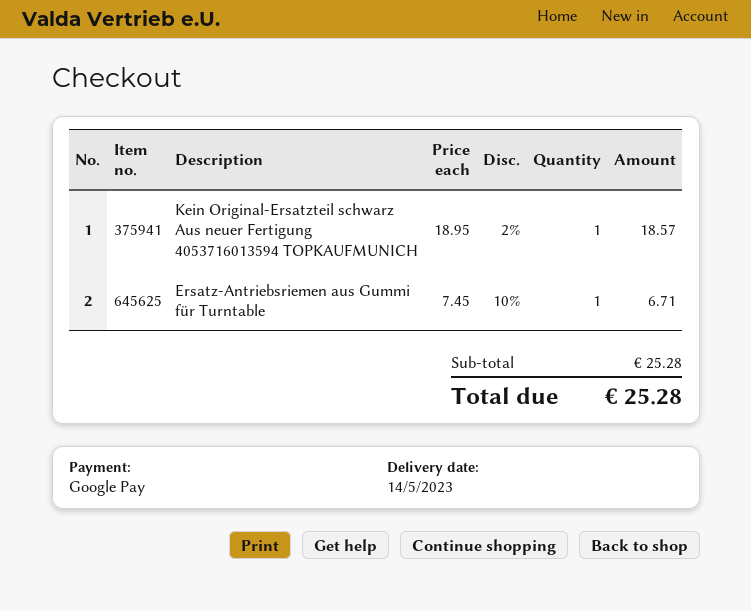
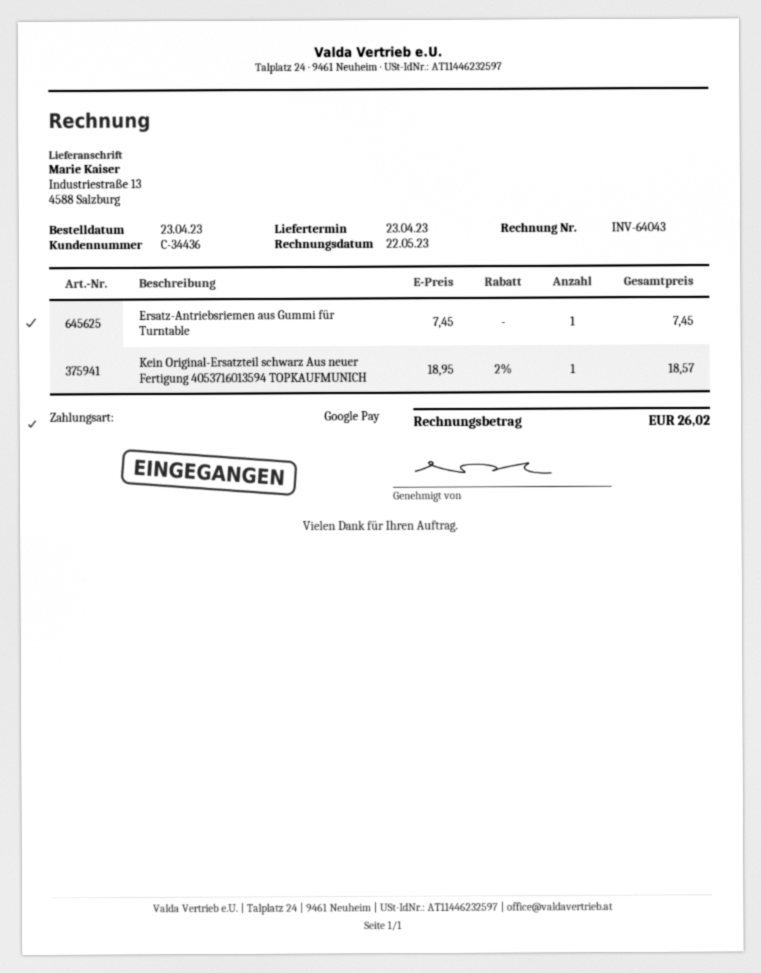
delivery date: 2023-05-14 -> 2023-04-23
Ersatz-Antriebsriemen aus Gummi für Turntable: 1 x 7.45 - 10% = 6.71 -> 1 x 7.45 = 7.45
total: 25.28 -> 26.02

